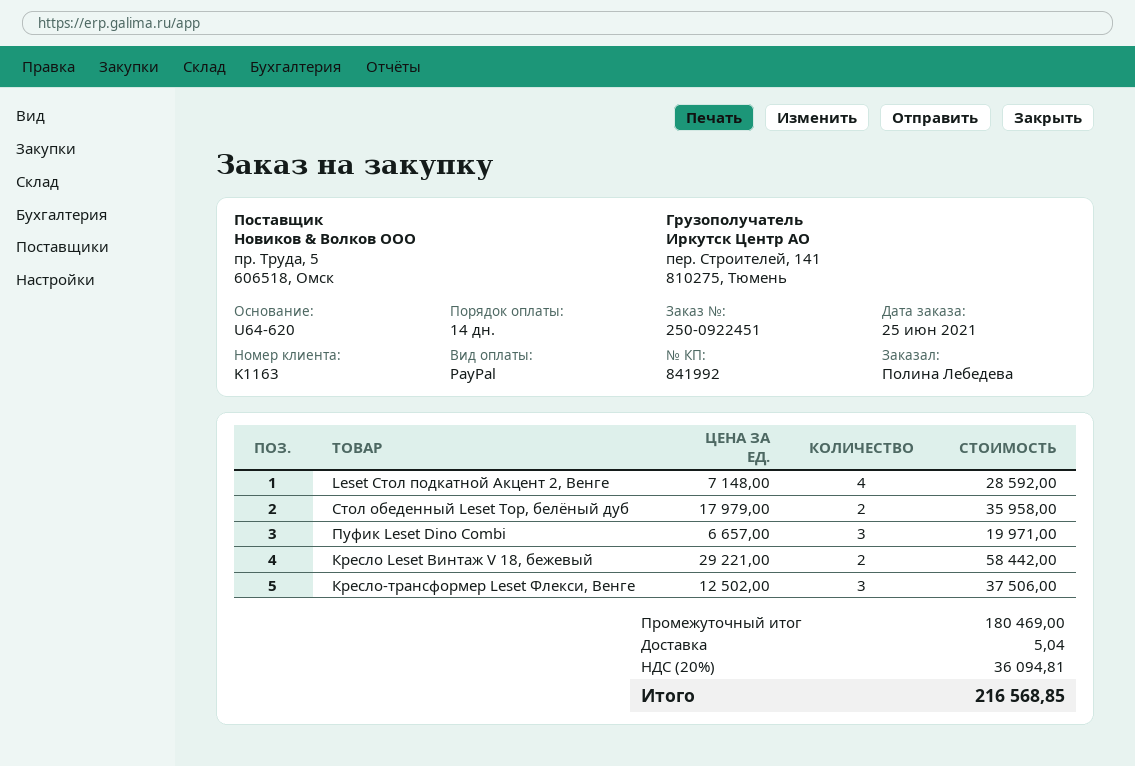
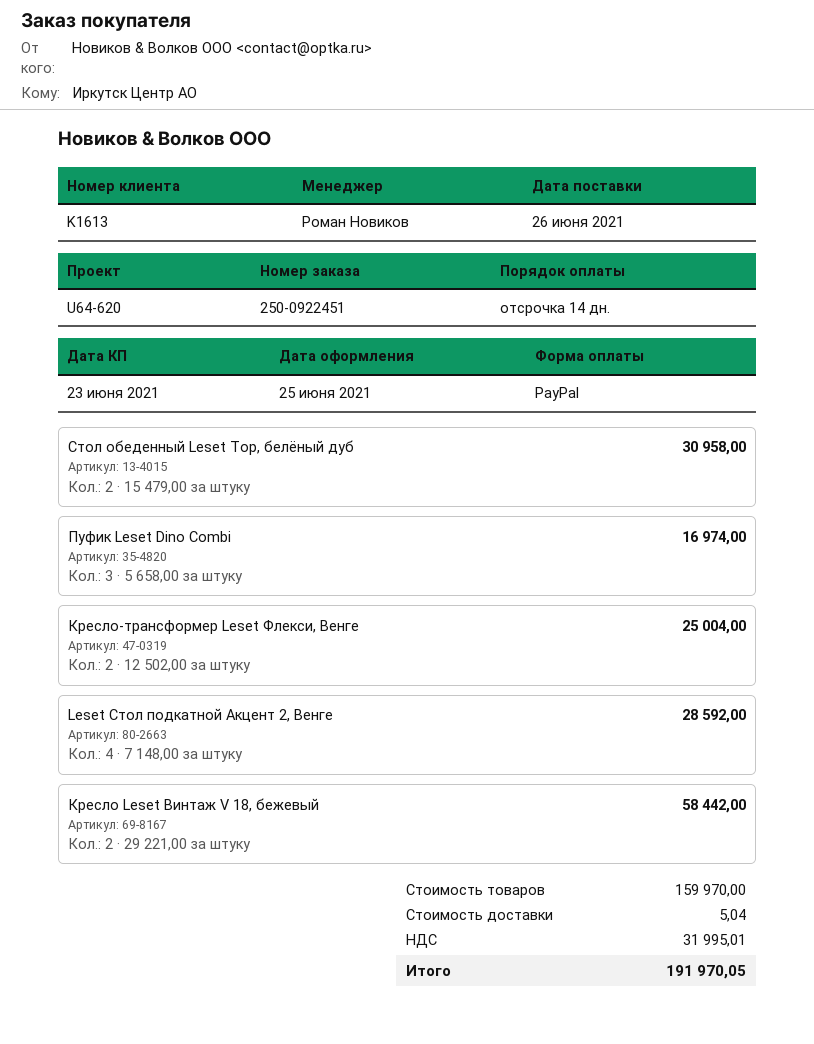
customer number: K1163 -> K1613
Стол обеденный Leset Тор, белёный дуб: 2 x 17979.00 = 35958.00 -> 2 x 15479.00 = 30958.00
Пуфик Leset Dino Combi: 3 x 6657.00 = 19971.00 -> 3 x 5658.00 = 16974.00
Кресло-трансформер Leset Флекси, Венге: 3 x 12502.00 = 37506.00 -> 2 x 12502.00 = 25004.00
subtotal: 180469.00 -> 159970.00
tax: 36094.81 -> 31995.01
total: 216568.85 -> 191970.05

